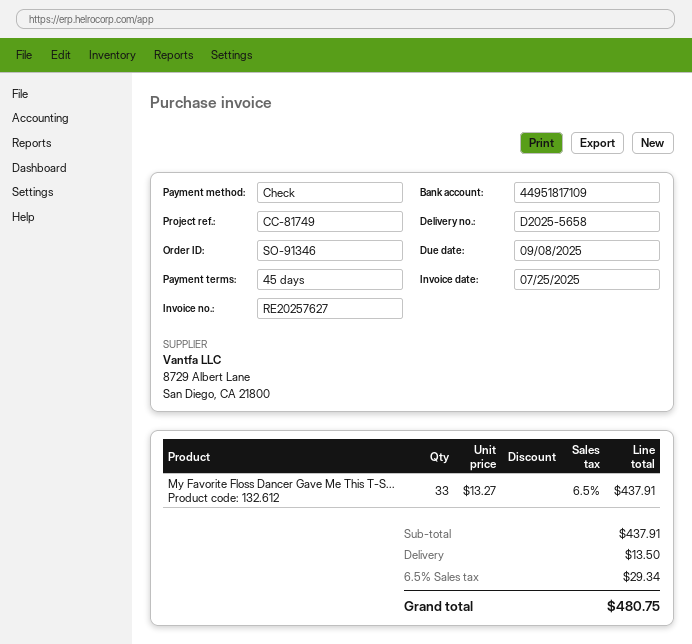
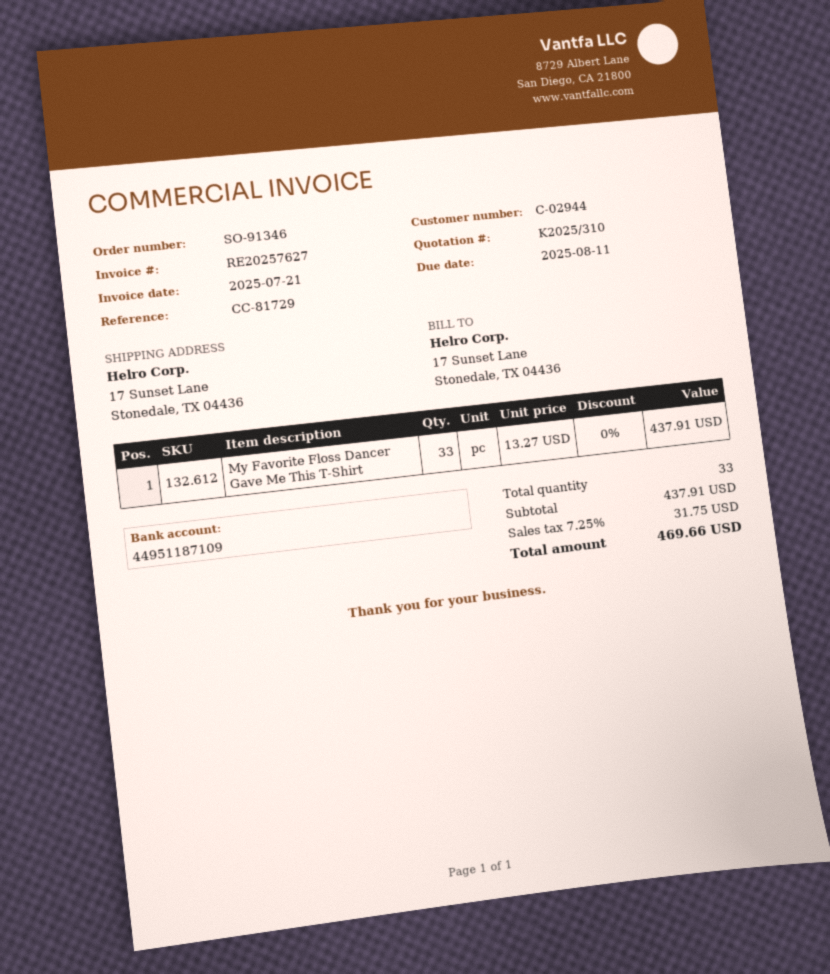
invoice date: 2025-07-25 -> 2025-07-21
due date: 2025-09-08 -> 2025-08-11
reference: CC-81749 -> CC-81729
bank account: 44951817109 -> 44951187109
shipping: 13.50 -> none
tax: 6.5% = 29.34 -> 7.25% = 31.75
total: 480.75 -> 469.66

